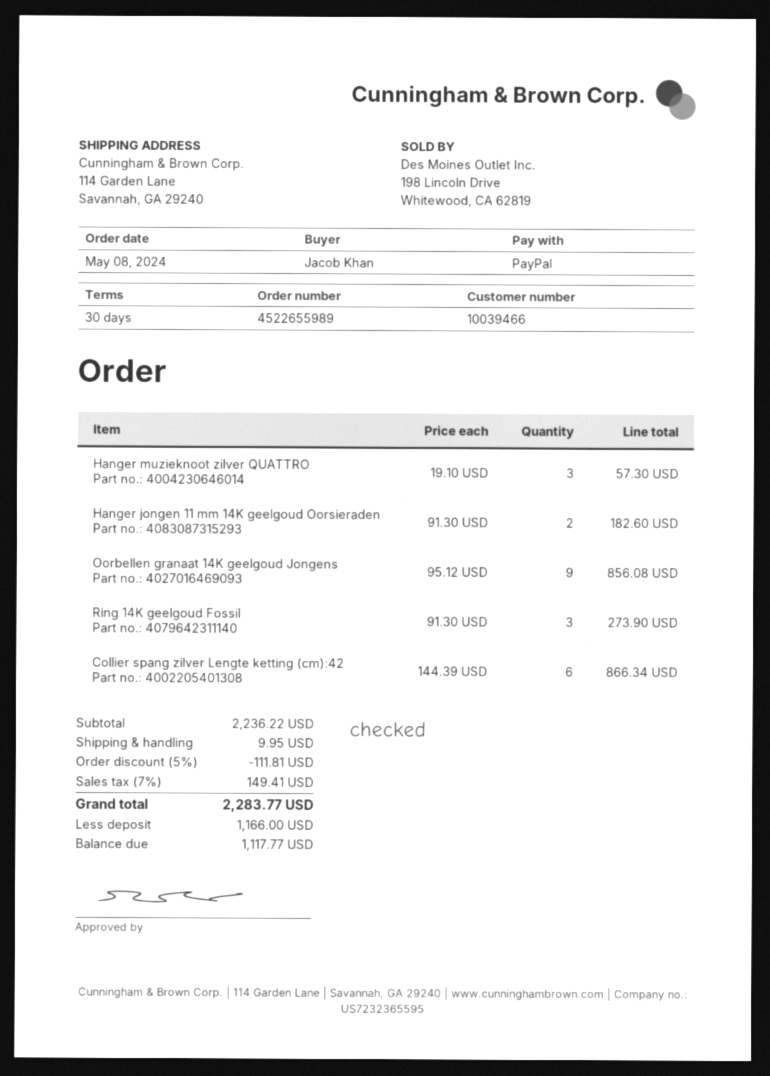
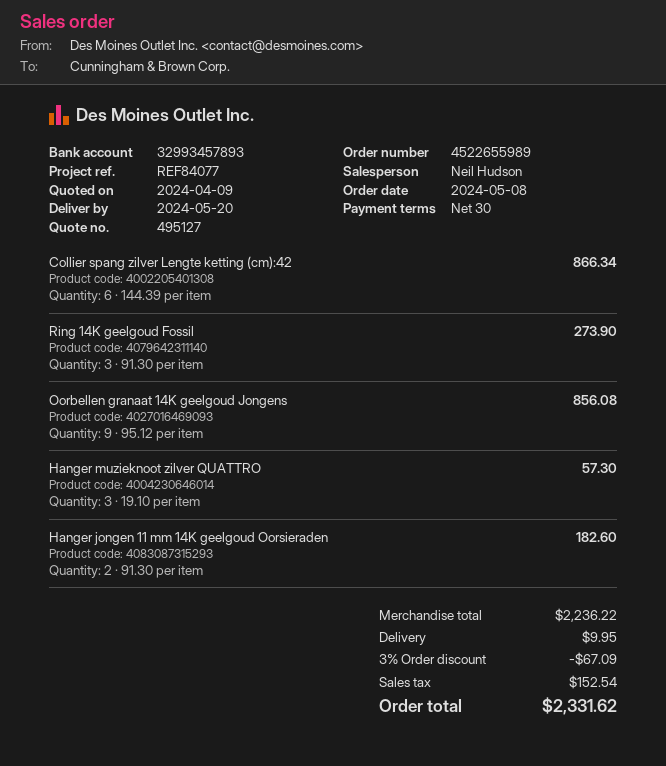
discount: 5% = 111.81 -> 3% = 67.09
tax: 149.41 -> 152.54
total: 2283.77 -> 2331.62

